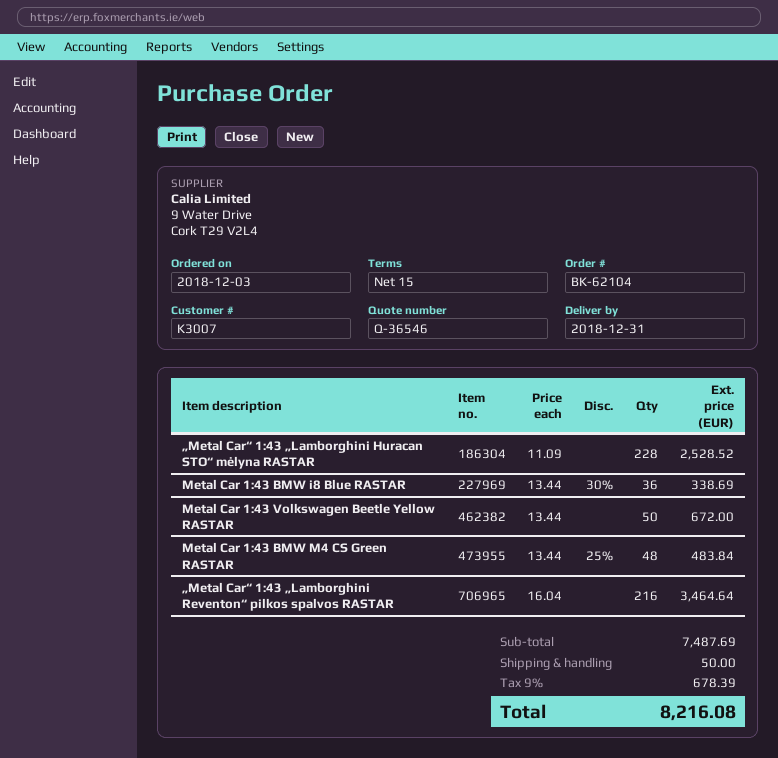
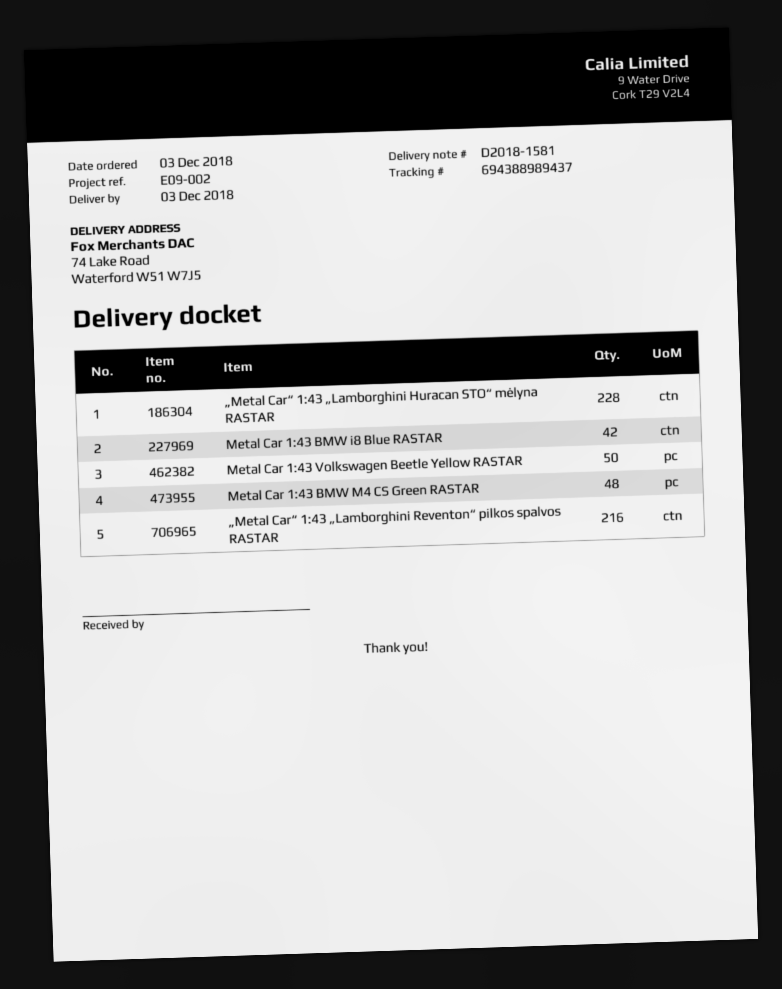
delivery date: 2018-12-31 -> 2018-12-03
Metal Car 1:43 BMW i8 Blue RASTAR: 36 -> 42

